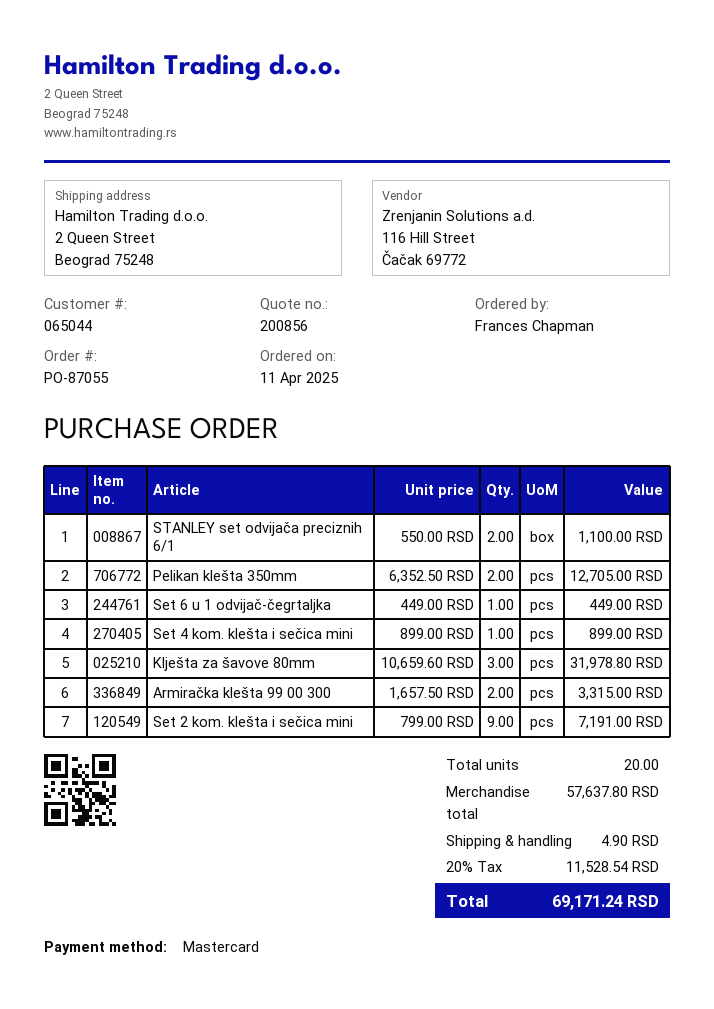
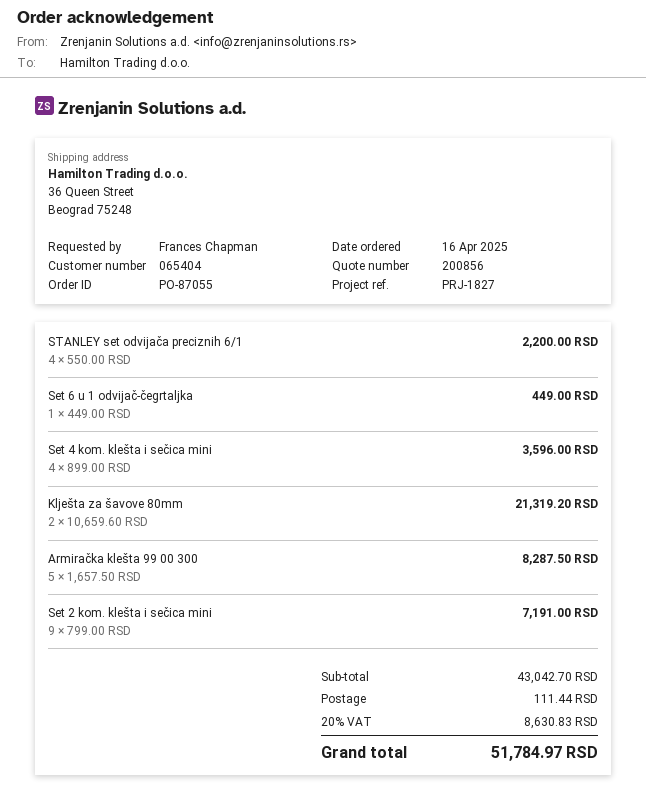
order date: 2025-04-11 -> 2025-04-16
customer number: 065044 -> 065404
ship to: 2 Queen Street, Beograd 75248 -> 36 Queen Street, Beograd 75248
STANLEY set odvijača preciznih 6/1: 2 x 550.00 = 1100.00 -> 4 x 550.00 = 2200.00
Pelikan klešta 350mm: 2 x 6352.50 = 12705.00 -> none
Set 4 kom. klešta i sečica mini: 1 x 899.00 = 899.00 -> 4 x 899.00 = 3596.00
Klješta za šavove 80mm: 3 x 10659.60 = 31978.80 -> 2 x 10659.60 = 21319.20
Armiračka klešta 99 00 300: 2 x 1657.50 = 3315.00 -> 5 x 1657.50 = 8287.50
subtotal: 57637.80 -> 43042.70
shipping: 4.90 -> 111.44
tax: 20% = 11528.54 -> 20% = 8630.83
total: 69171.24 -> 51784.97

